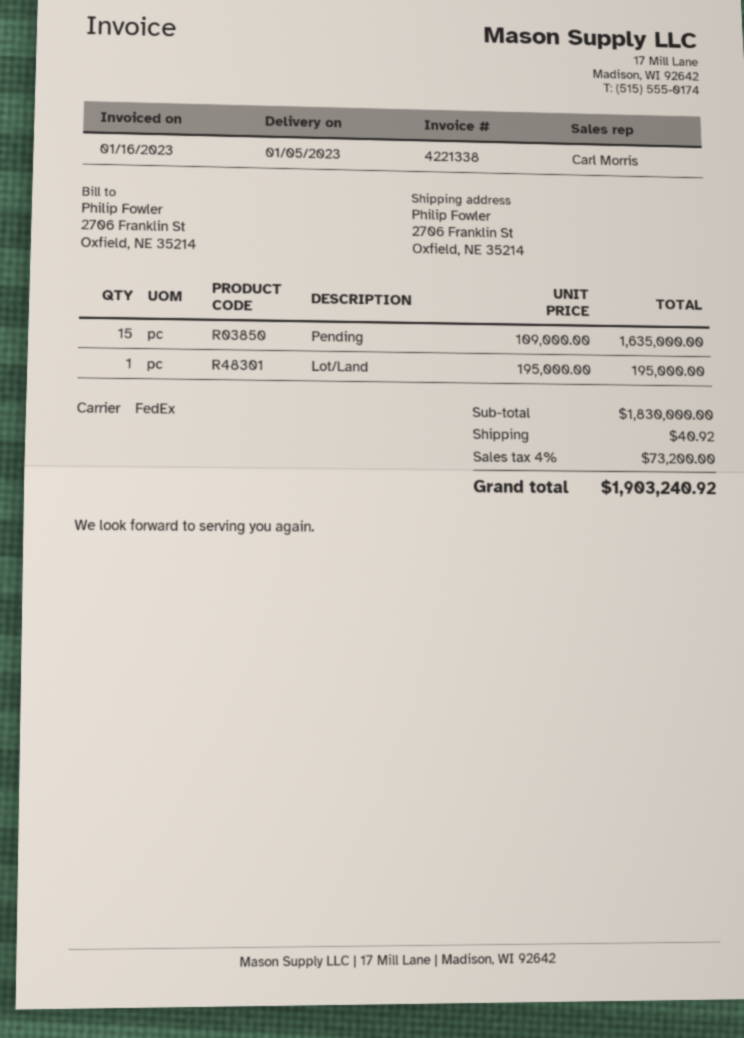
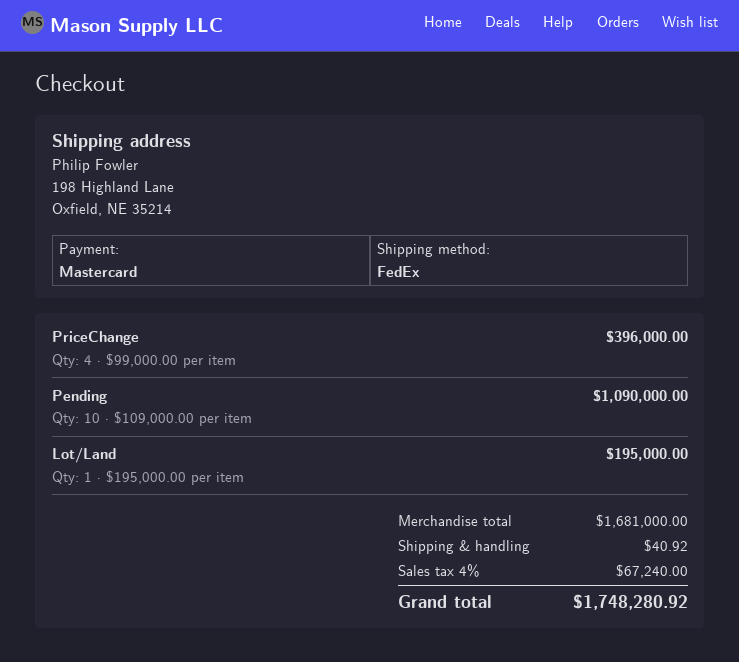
ship to: 2706 Franklin St, Oxfield, NE 35214 -> 198 Highland Lane, Oxfield, NE 35214
Pending: 15 x 109000.00 = 1635000.00 -> 10 x 109000.00 = 1090000.00
PriceChange: none -> 4 x 99000.00 = 396000.00
subtotal: 1830000.00 -> 1681000.00
tax: 4% = 73200.00 -> 4% = 67240.00
total: 1903240.92 -> 1748280.92

